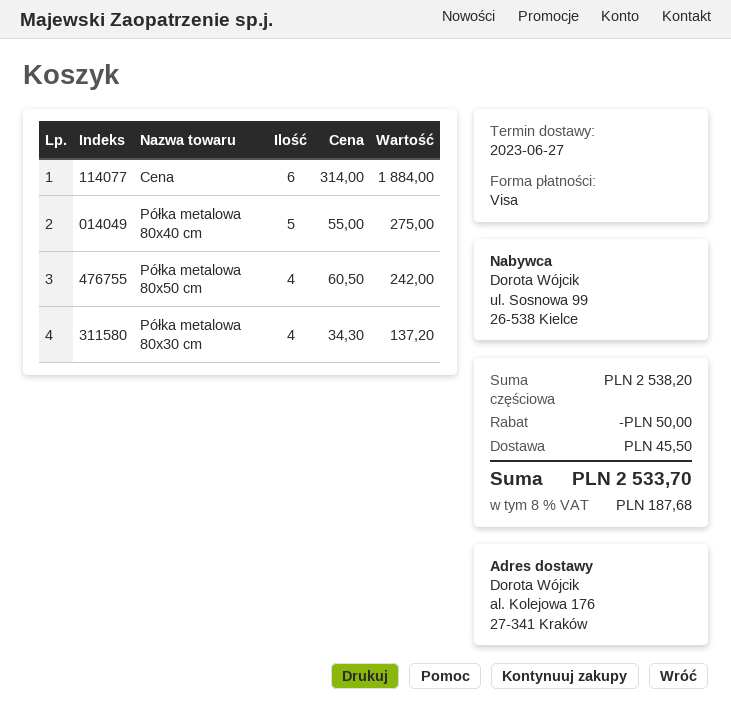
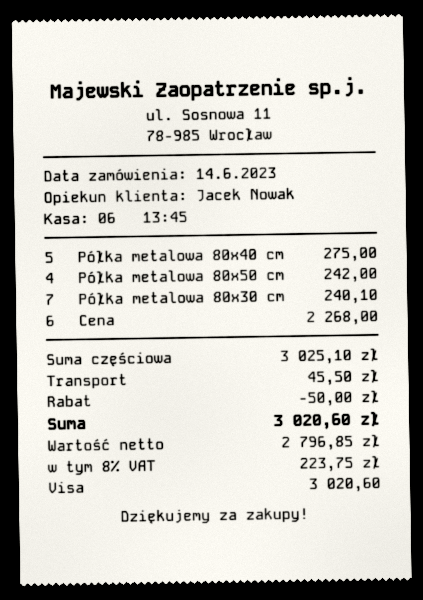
Cena: 6 for 1884.00 -> 6 for 2268.00
Półka metalowa 80x30 cm: 4 for 137.20 -> 7 for 240.10
subtotal: 2538.20 -> 3025.10
tax: 8% = 187.68 -> 8% = 223.75
total: 2533.70 -> 3020.60

